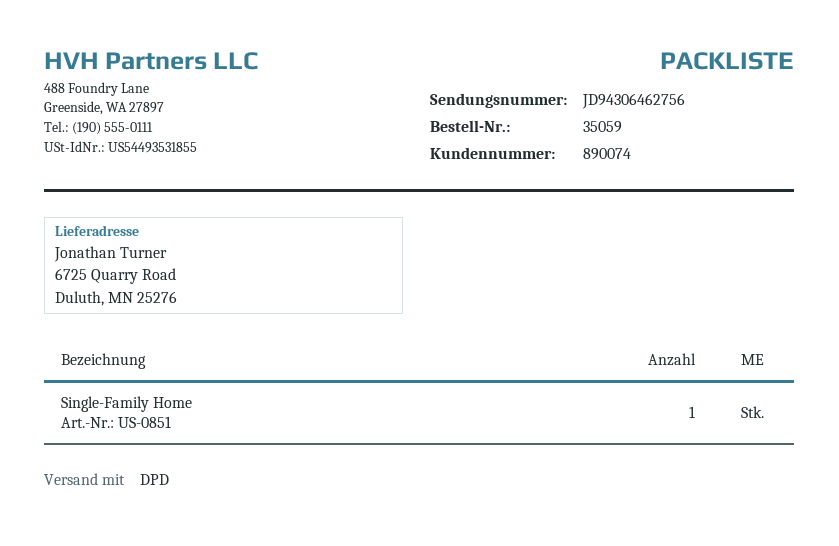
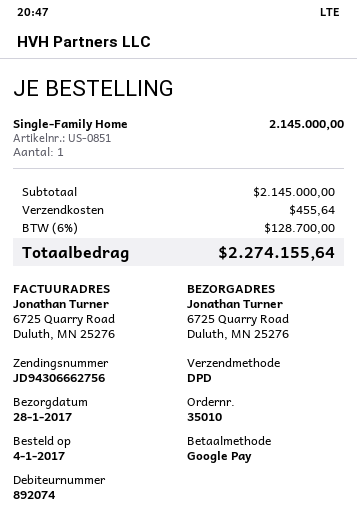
order number: 35059 -> 35010
customer number: 890074 -> 892074
tracking number: JD94306462756 -> JD94306662756

